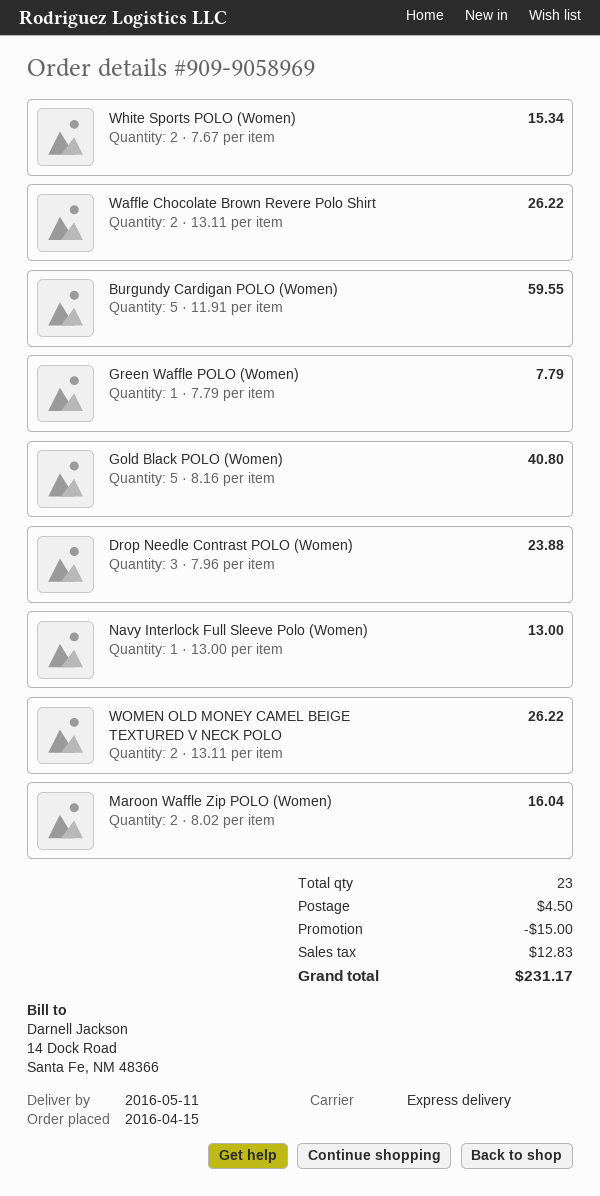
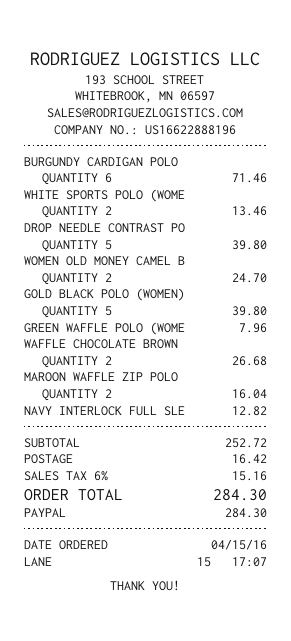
White Sports POLO (Women): 2 for 15.34 -> 2 for 13.46
Waffle Chocolate Brown Revere Polo Shirt: 2 for 26.22 -> 2 for 26.68
Burgundy Cardigan POLO (Women): 5 for 59.55 -> 6 for 71.46
Green Waffle POLO (Women): 1 for 7.79 -> 1 for 7.96
Gold Black POLO (Women): 5 for 40.80 -> 5 for 39.80
Drop Needle Contrast POLO (Women): 3 for 23.88 -> 5 for 39.80
Navy Interlock Full Sleeve Polo (Women): 1 for 13.00 -> 1 for 12.82
WOMEN OLD MONEY CAMEL BEIGE TEXTURED V NECK POLO: 2 for 26.22 -> 2 for 24.70
discount: 15.00 -> none
shipping: 4.50 -> 16.42
tax: 12.83 -> 15.16
total: 231.17 -> 284.30

